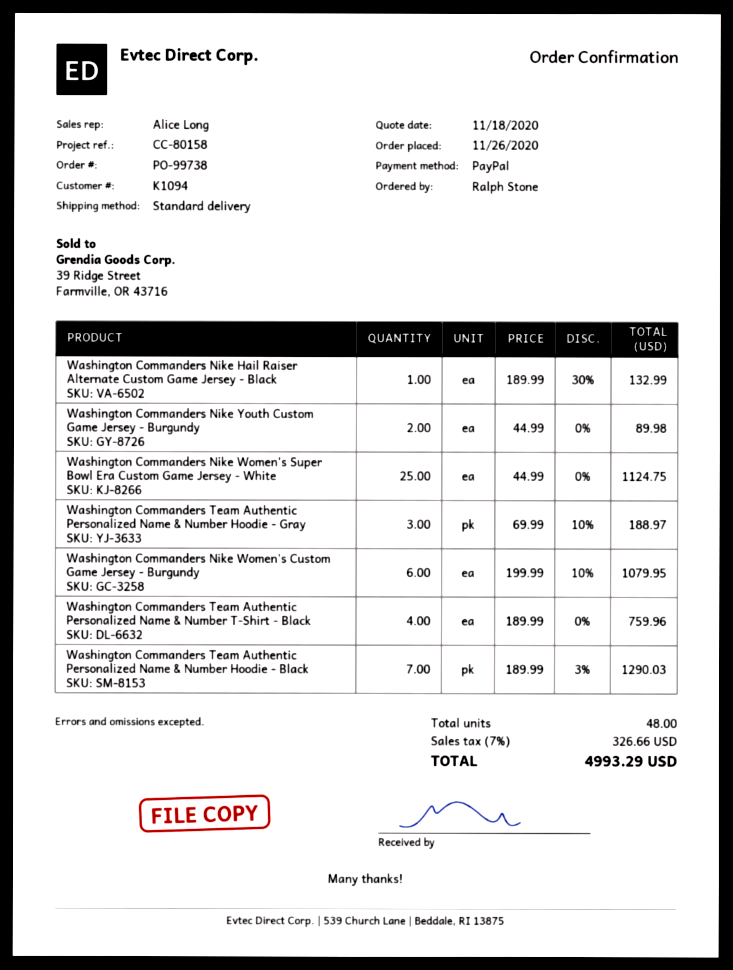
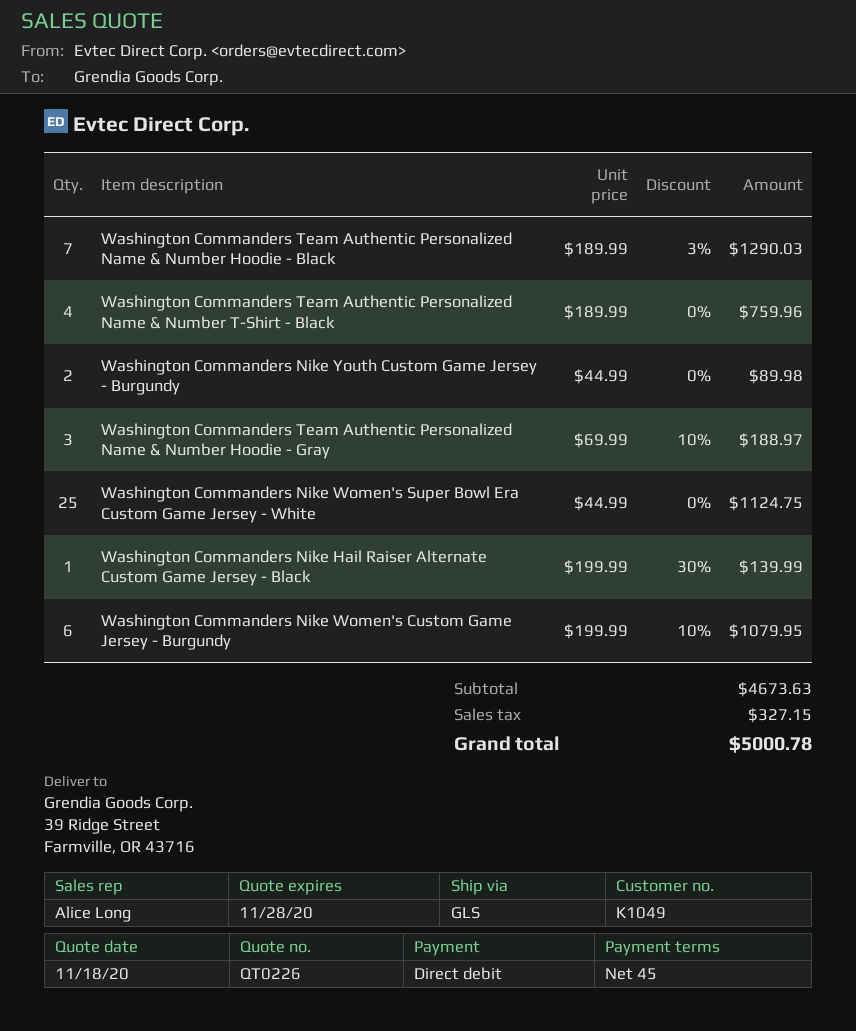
customer number: K1094 -> K1049
payment method: PayPal -> direct debit
shipping method: standard -> GLS
Washington Commanders Nike Hail Raiser Alternate Custom Game Jersey - Black: 1 x 189.99 - 30% = 132.99 -> 1 x 199.99 - 30% = 139.99
tax: 326.66 -> 327.15
total: 4993.29 -> 5000.78

